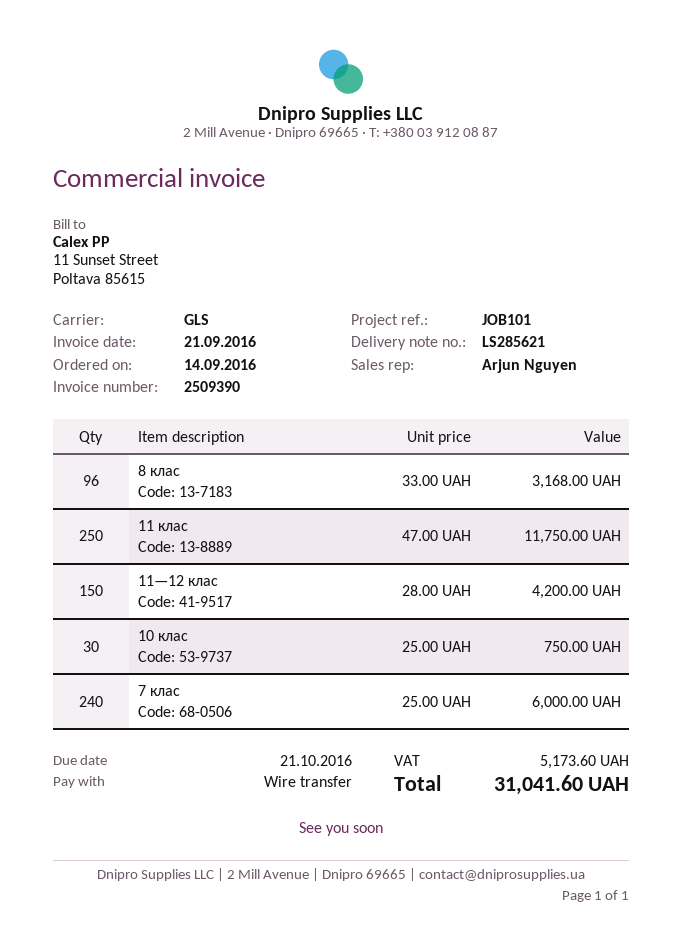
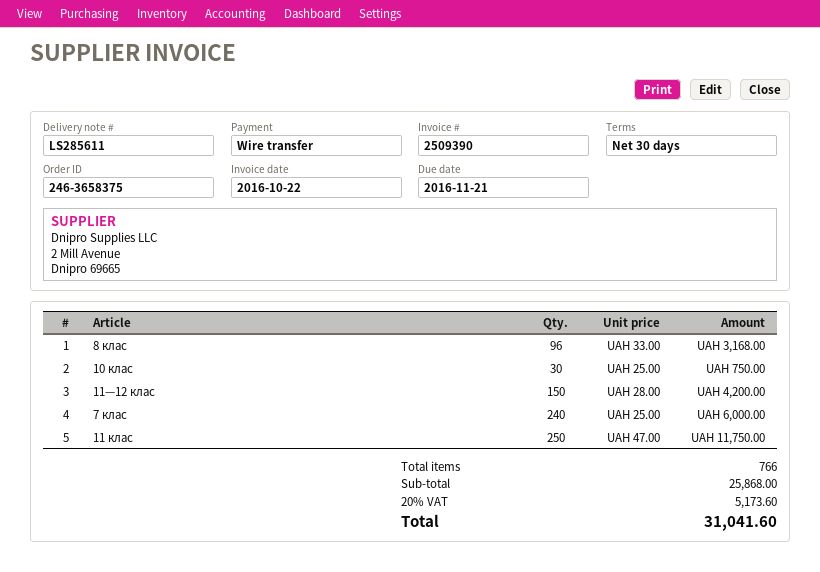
delivery note number: LS285621 -> LS285611
invoice date: 2016-09-21 -> 2016-10-22
due date: 2016-10-21 -> 2016-11-21

